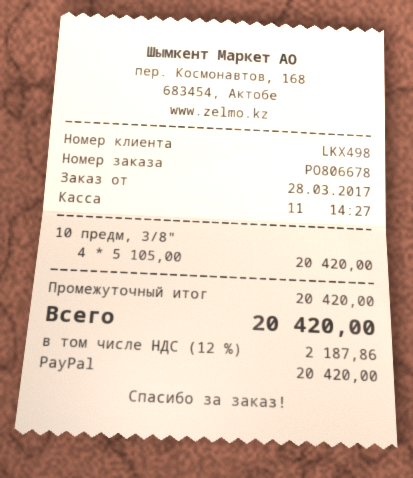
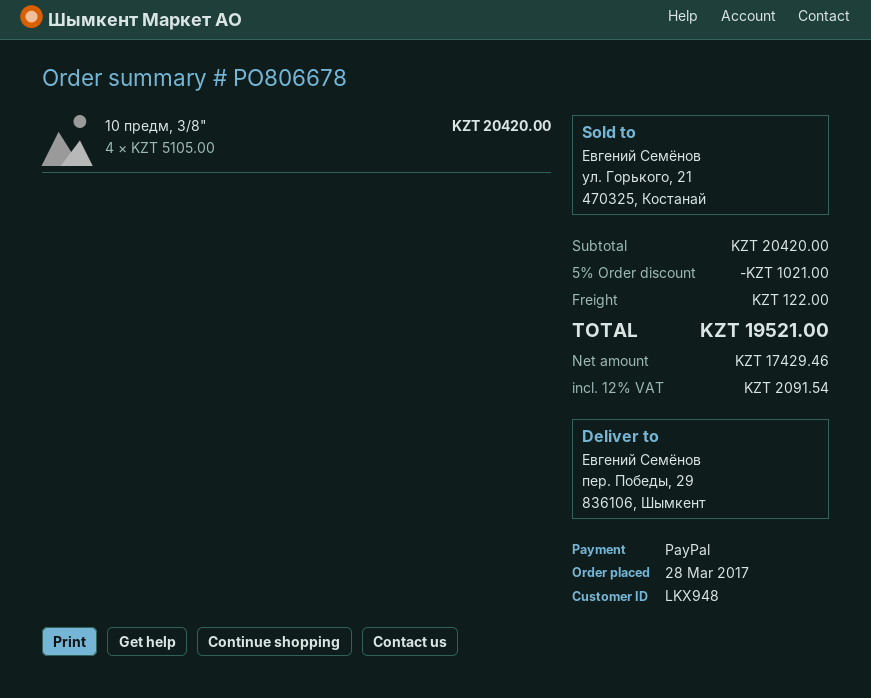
customer number: LKX498 -> LKX948
discount: none -> 5% = 1021.00
shipping: none -> 122.00
tax: 12% = 2187.86 -> 12% = 2091.54
total: 20420.00 -> 19521.00

